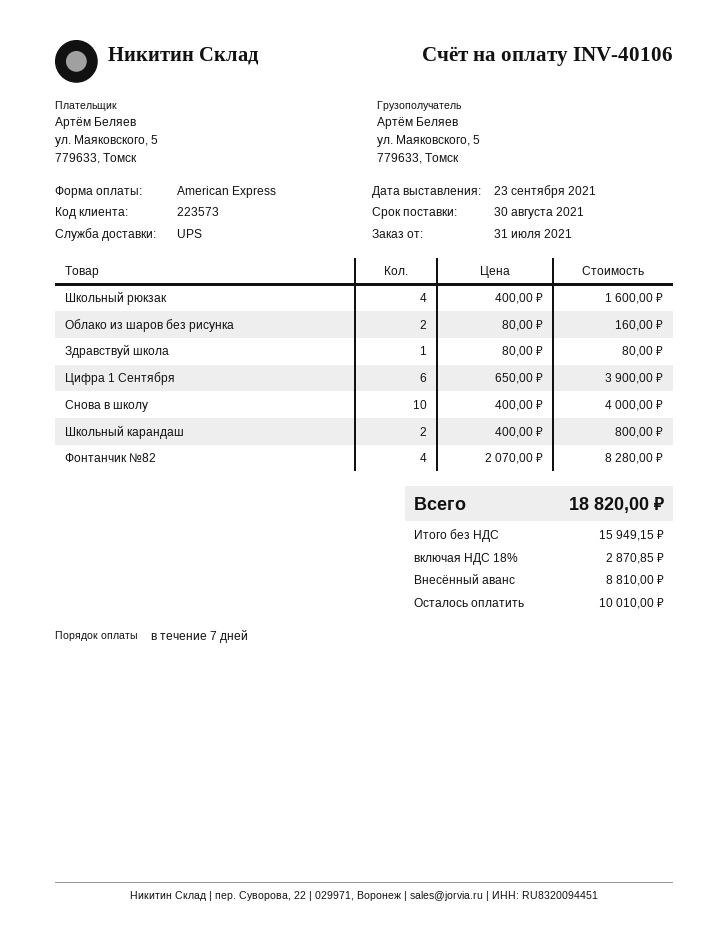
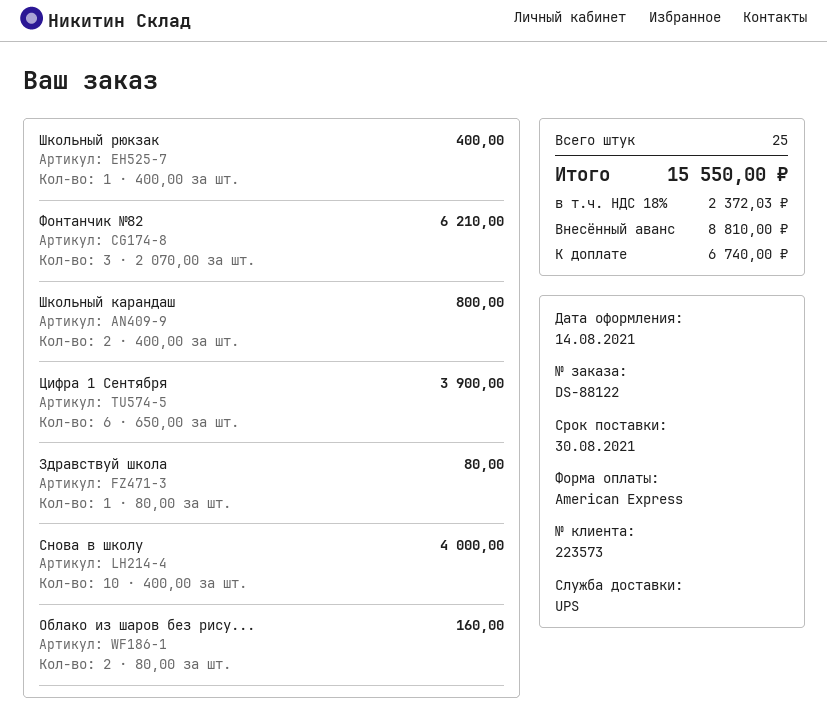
order date: 2021-07-31 -> 2021-08-14
Школьный рюкзак: 4 x 400.00 = 1600.00 -> 1 x 400.00 = 400.00
Фонтанчик №82: 4 x 2070.00 = 8280.00 -> 3 x 2070.00 = 6210.00
tax: 18% = 2870.85 -> 18% = 2372.03
total: 18820.00 -> 15550.00
balance: 10010.00 -> 6740.00

